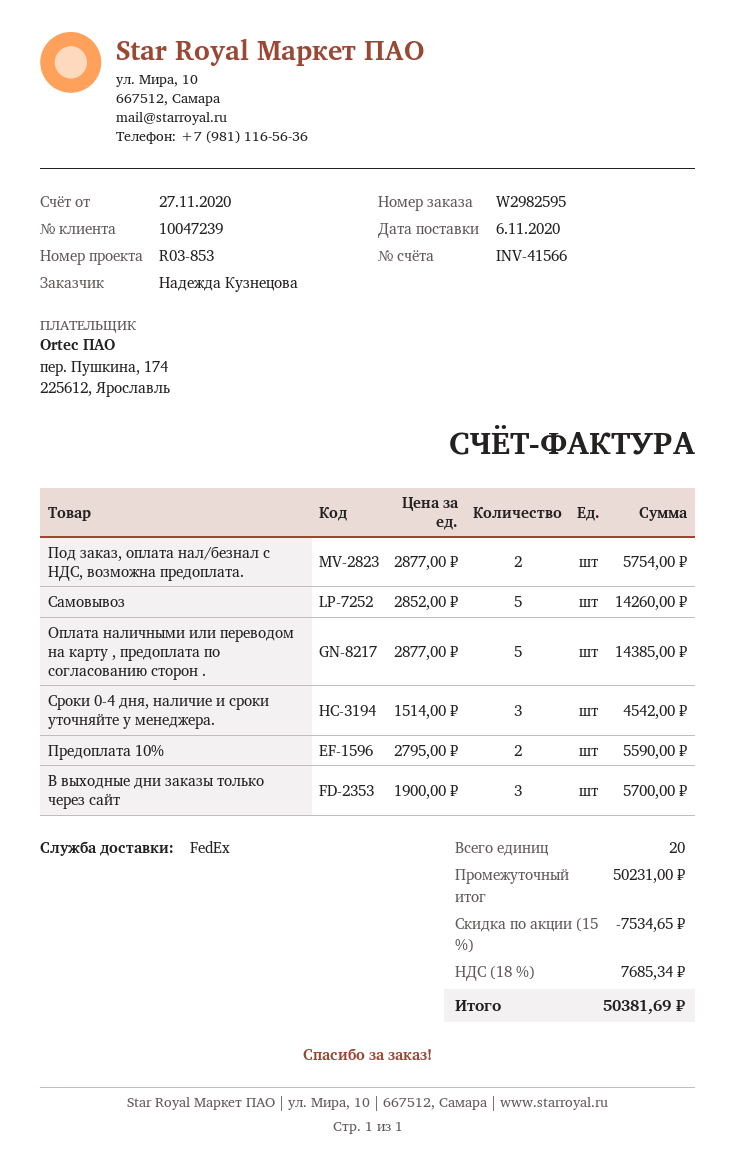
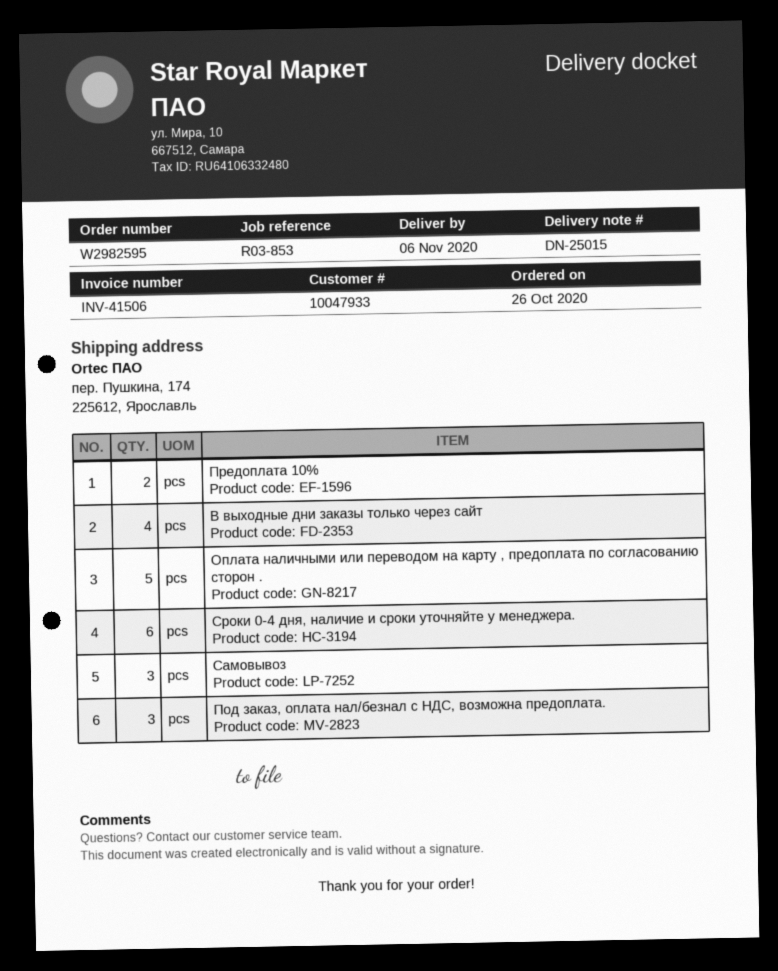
invoice number: INV-41566 -> INV-41506
customer number: 10047239 -> 10047933
Под заказ, оплата нал/безнал с НДС, возможна предоплата.: 2 -> 3
Самовывоз: 5 -> 3
Сроки 0-4 дня, наличие и сроки уточняйте у менеджера.: 3 -> 6
В выходные дни заказы только через сайт: 3 -> 4

